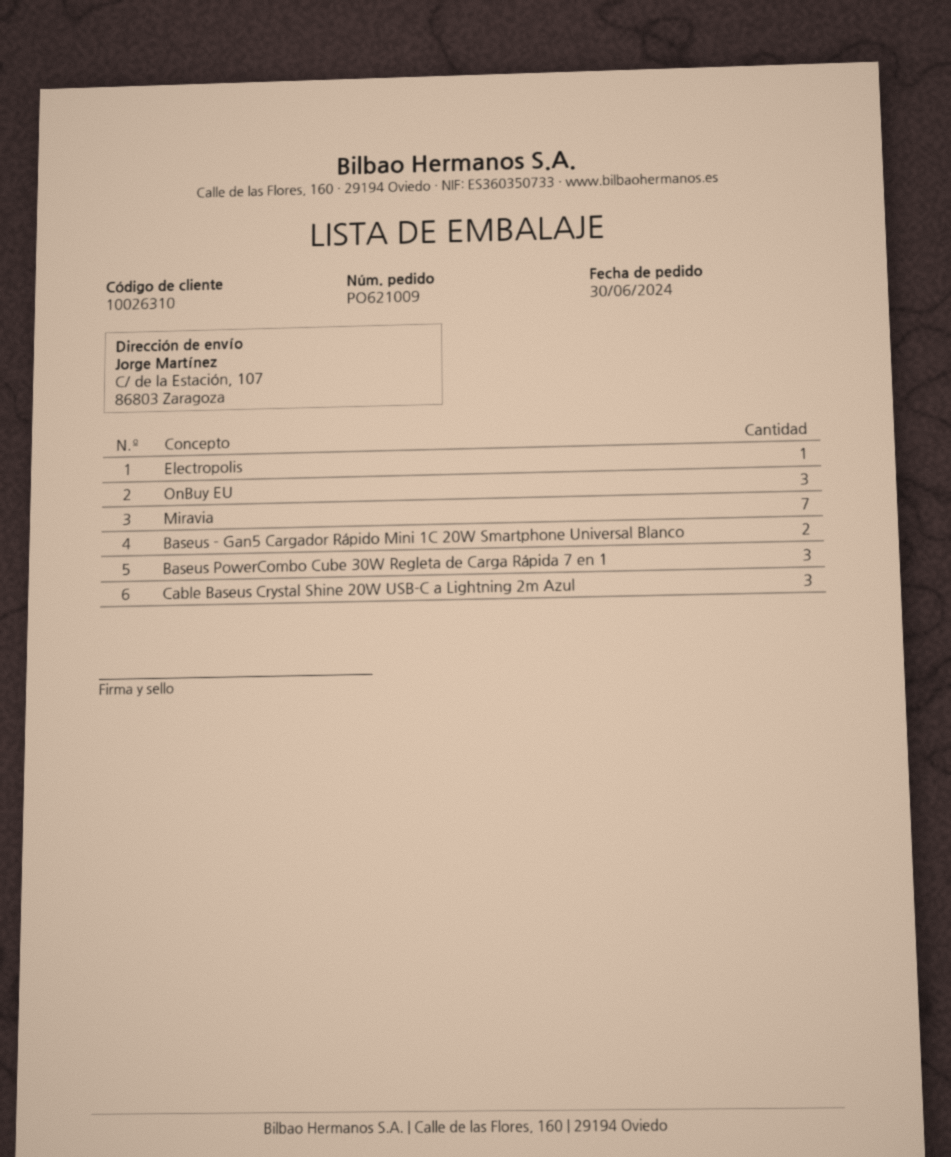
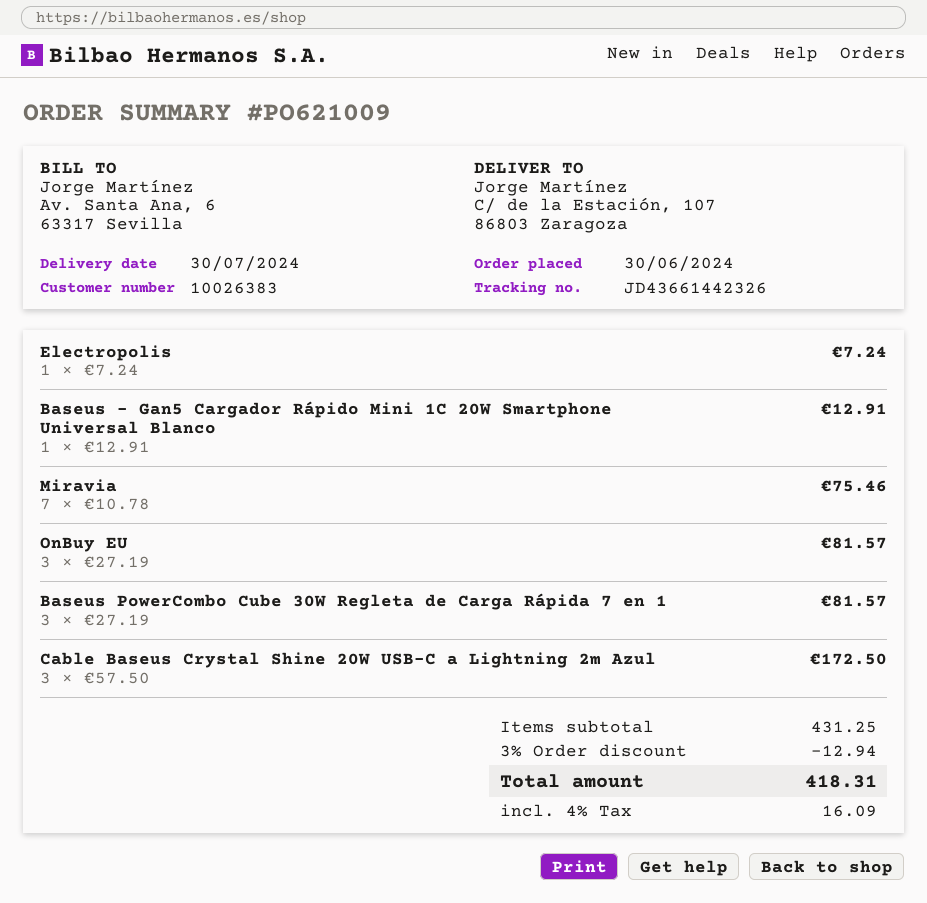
customer number: 10026310 -> 10026383
Baseus - Gan5 Cargador Rápido Mini 1C 20W Smartphone Universal Blanco: 2 -> 1

